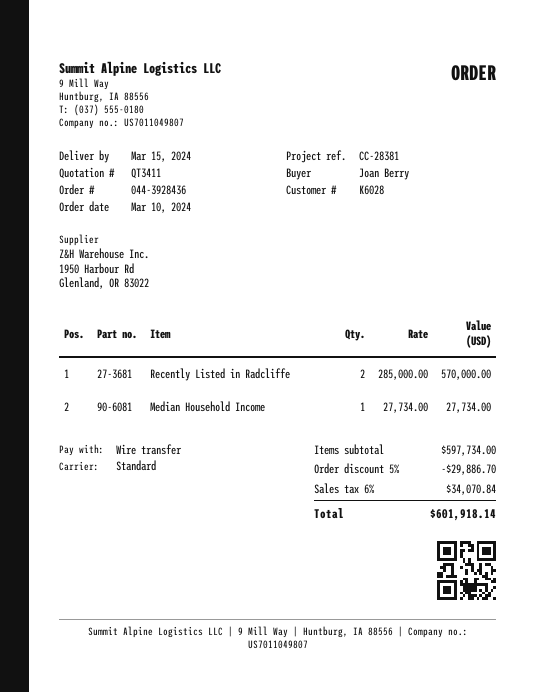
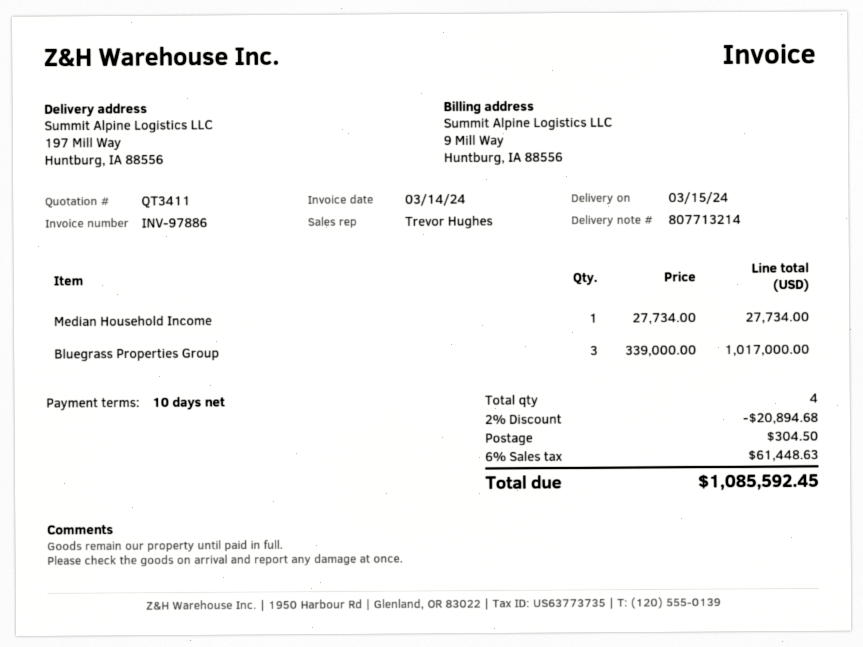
Recently Listed in Radcliffe: 2 x 285000.00 = 570000.00 -> none
Bluegrass Properties Group: none -> 3 x 339000.00 = 1017000.00
discount: 5% = 29886.70 -> 2% = 20894.68
shipping: none -> 304.50
tax: 6% = 34070.84 -> 6% = 61448.63
total: 601918.14 -> 1085592.45

